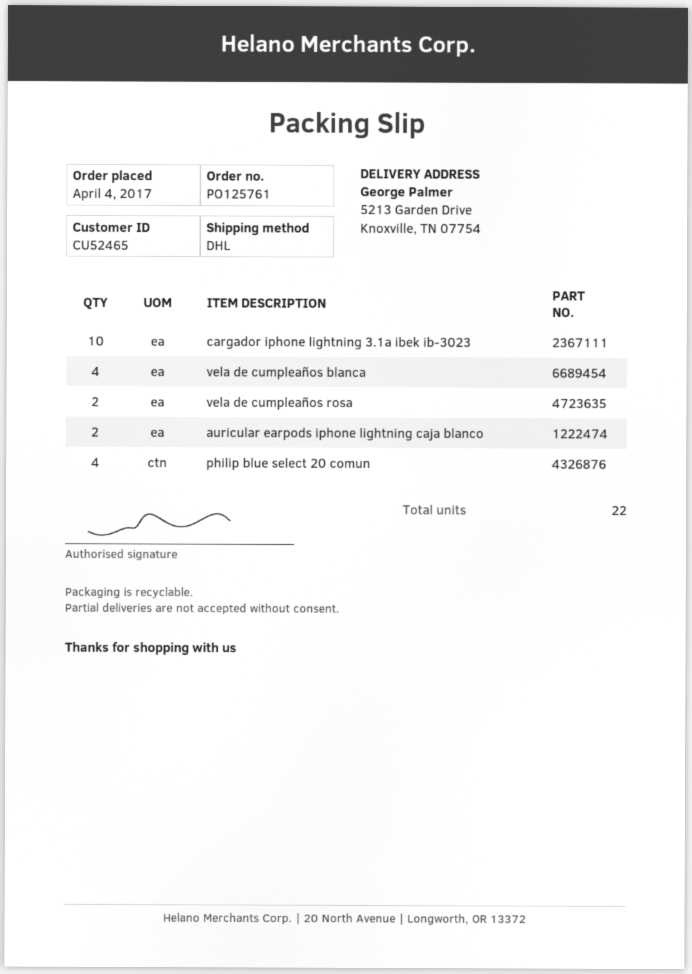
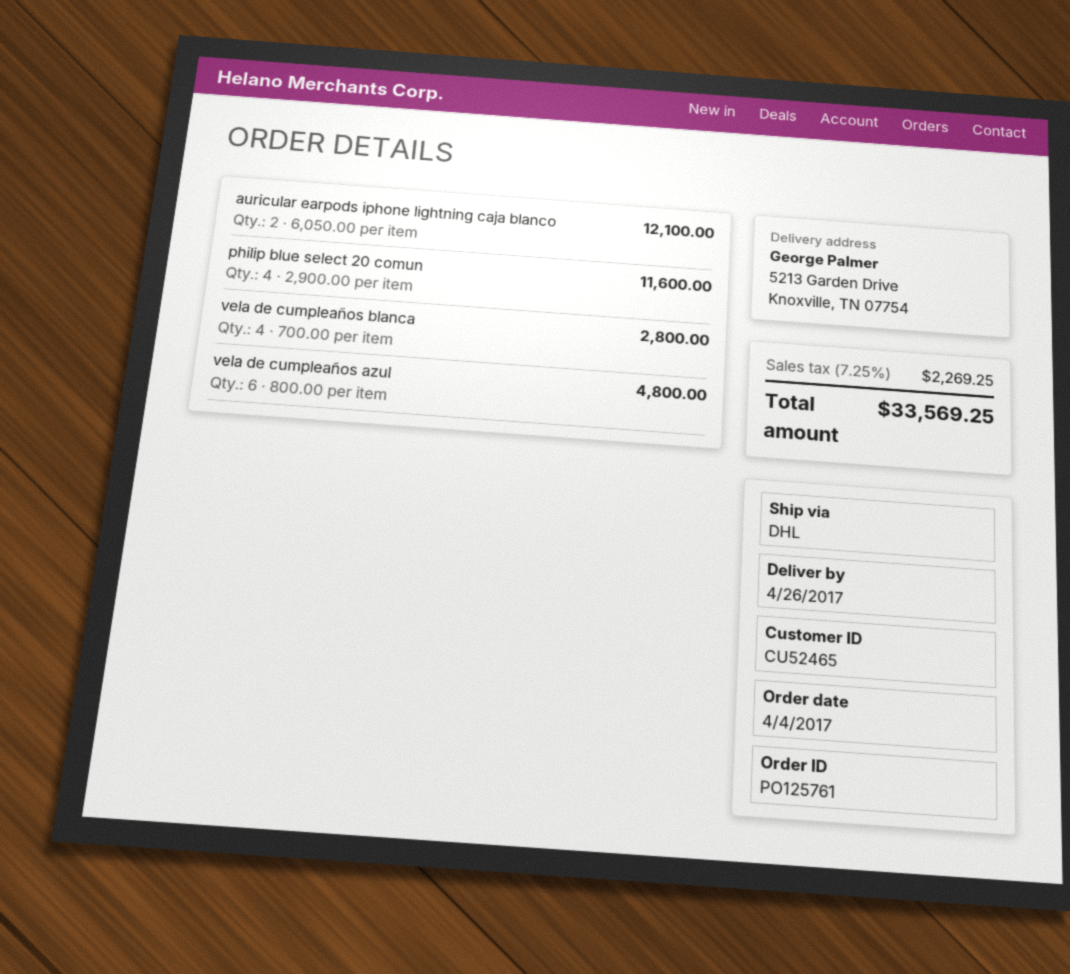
cargador iphone lightning 3.1a ibek ib-3023: 10 -> none
vela de cumpleaños rosa: 2 -> none
vela de cumpleaños azul: none -> 6

